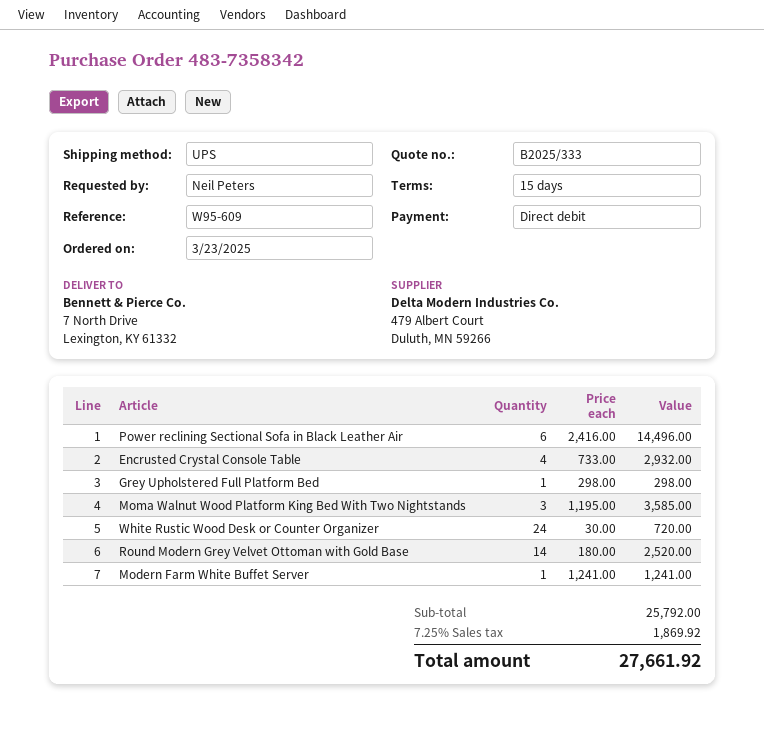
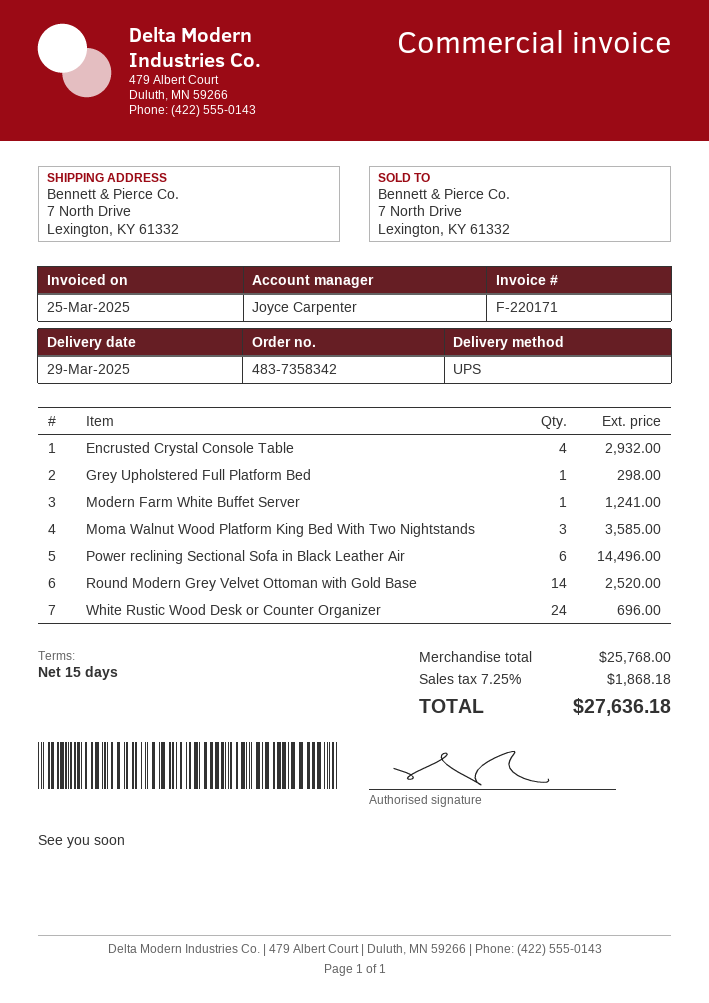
White Rustic Wood Desk or Counter Organizer: 24 for 720.00 -> 24 for 696.00
subtotal: 25792.00 -> 25768.00
tax: 7.25% = 1869.92 -> 7.25% = 1868.18
total: 27661.92 -> 27636.18

